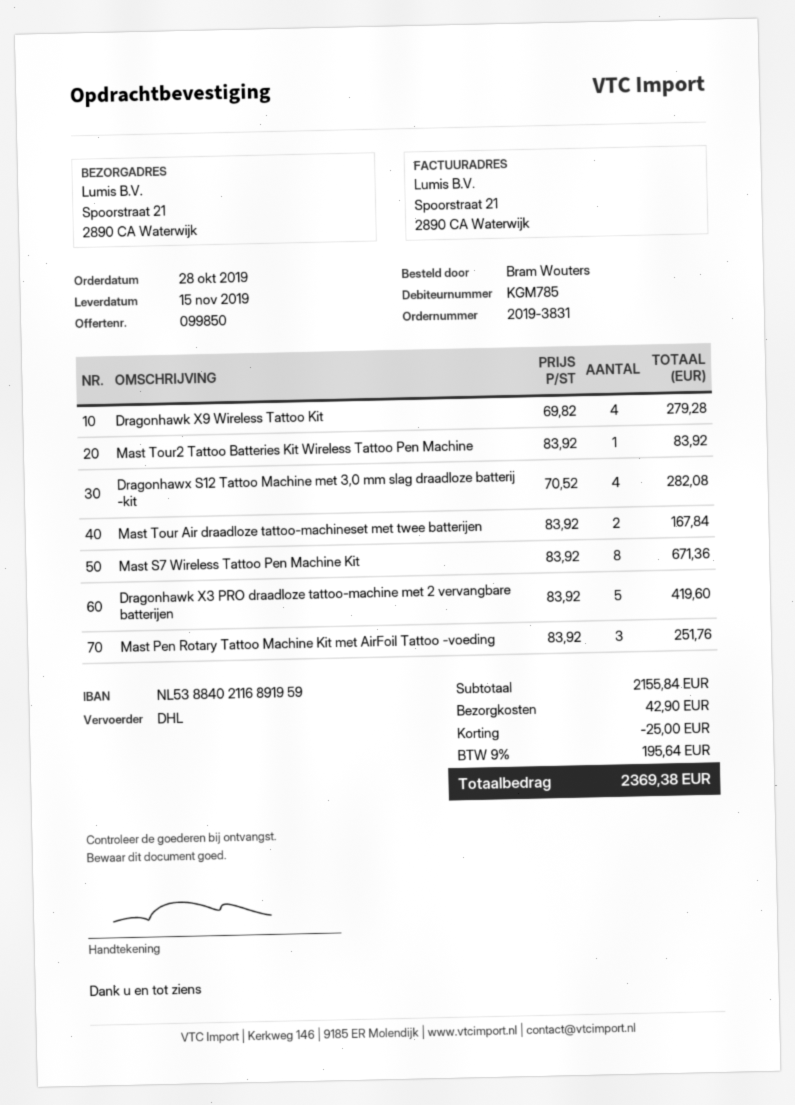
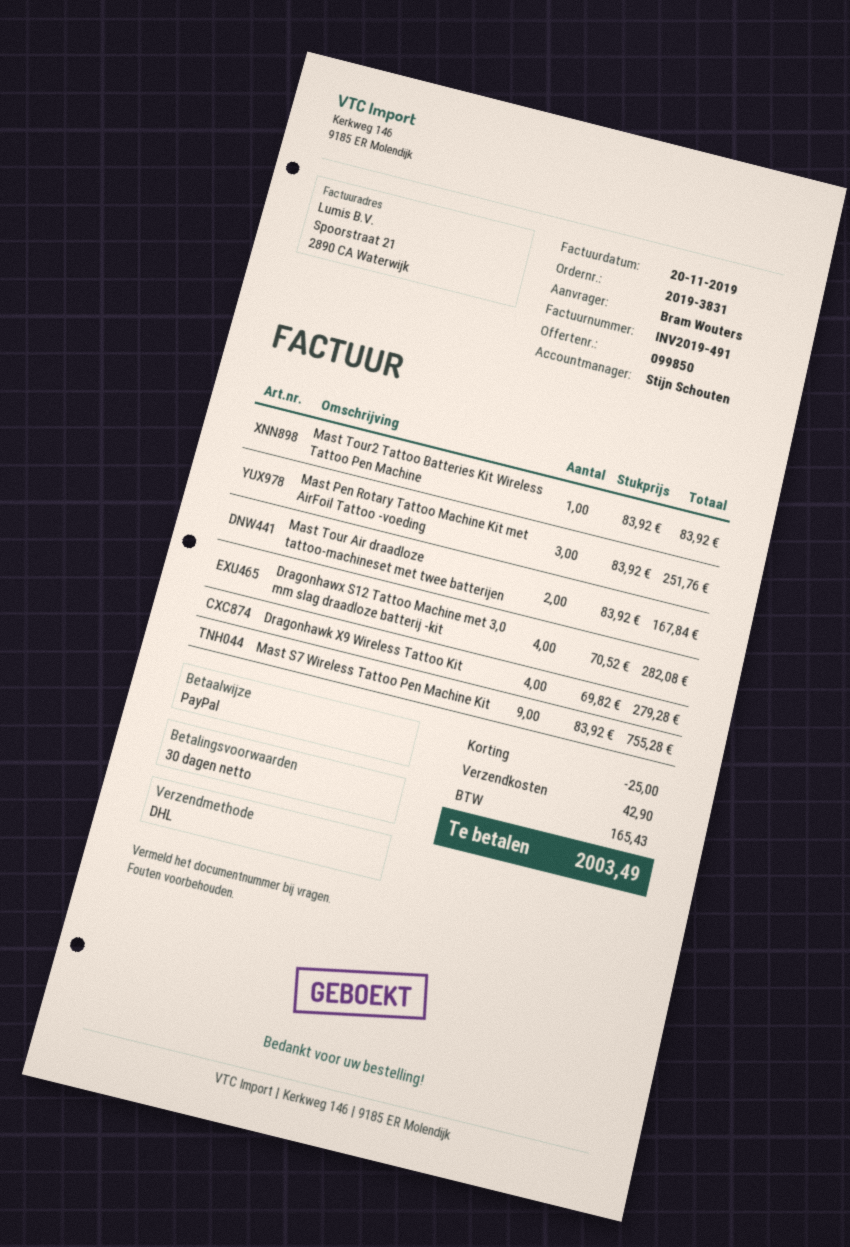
Mast S7 Wireless Tattoo Pen Machine Kit: 8 x 83.92 = 671.36 -> 9 x 83.92 = 755.28
Dragonhawk X3 PRO draadloze tattoo-machine met 2 vervangbare batterijen: 5 x 83.92 = 419.60 -> none
tax: 195.64 -> 165.43
total: 2369.38 -> 2003.49

